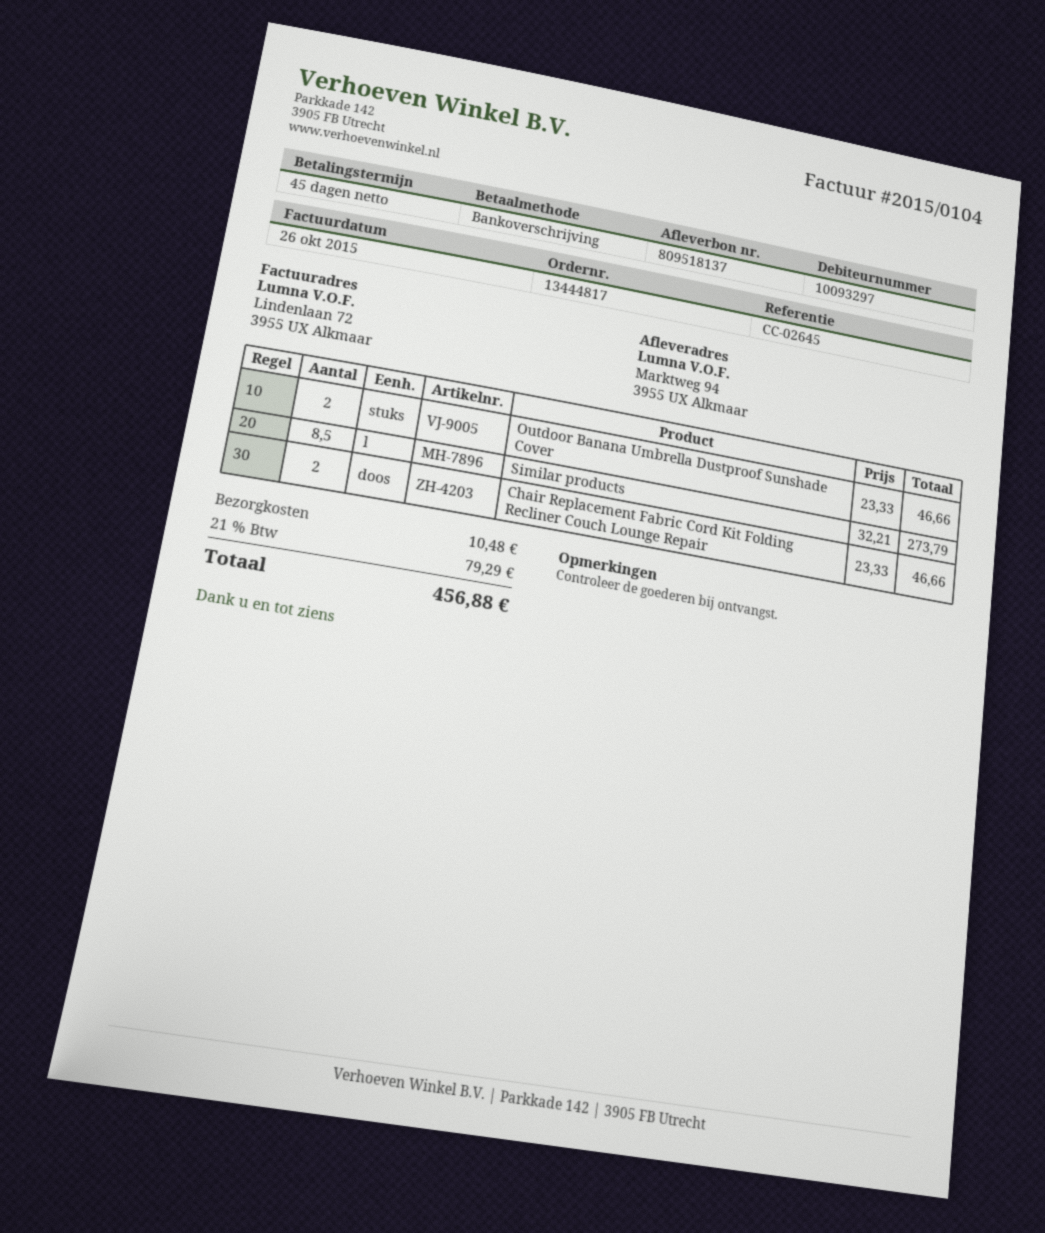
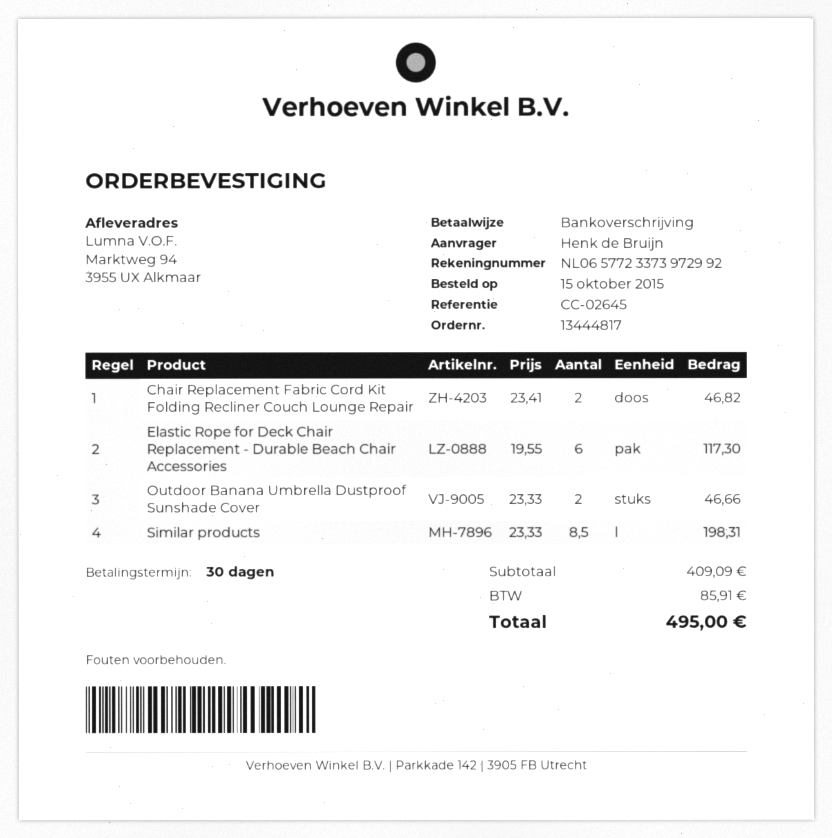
payment terms: 45 days -> 30 days
Similar products: 8.5 x 32.21 = 273.79 -> 8.5 x 23.33 = 198.31
Chair Replacement Fabric Cord Kit Folding Recliner Couch Lounge Repair: 2 x 23.33 = 46.66 -> 2 x 23.41 = 46.82
Elastic Rope for Deck Chair Replacement - Durable Beach Chair Accessories: none -> 6 x 19.55 = 117.30
shipping: 10.48 -> none
tax: 79.29 -> 85.91
total: 456.88 -> 495.00

